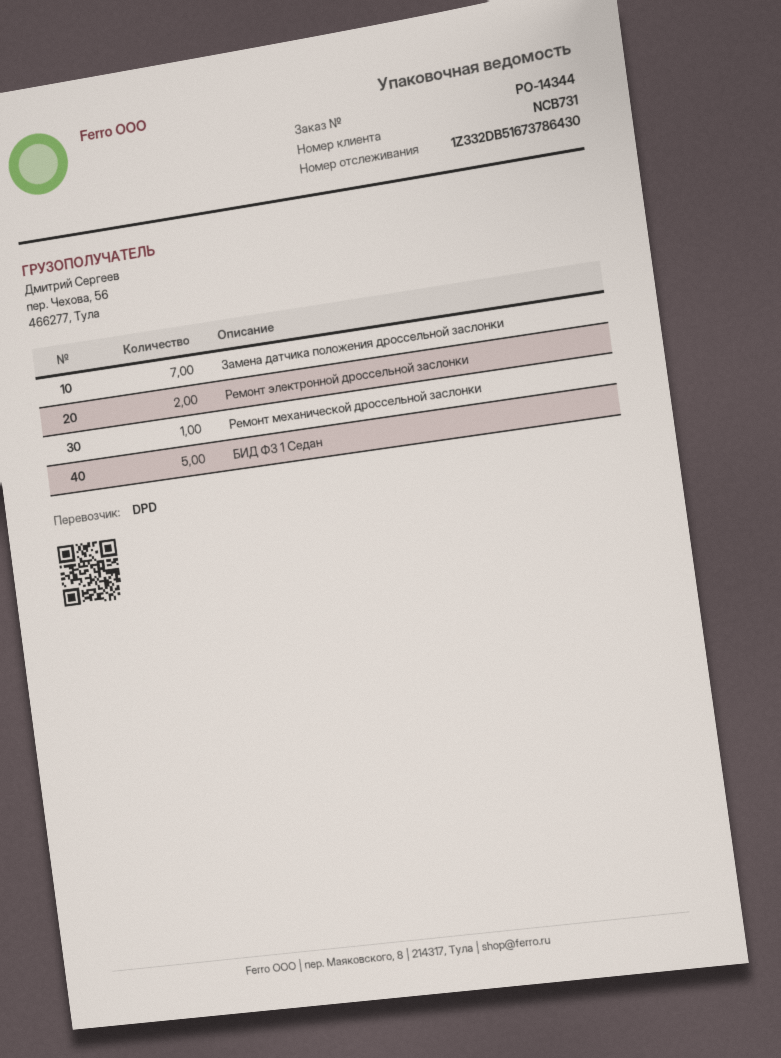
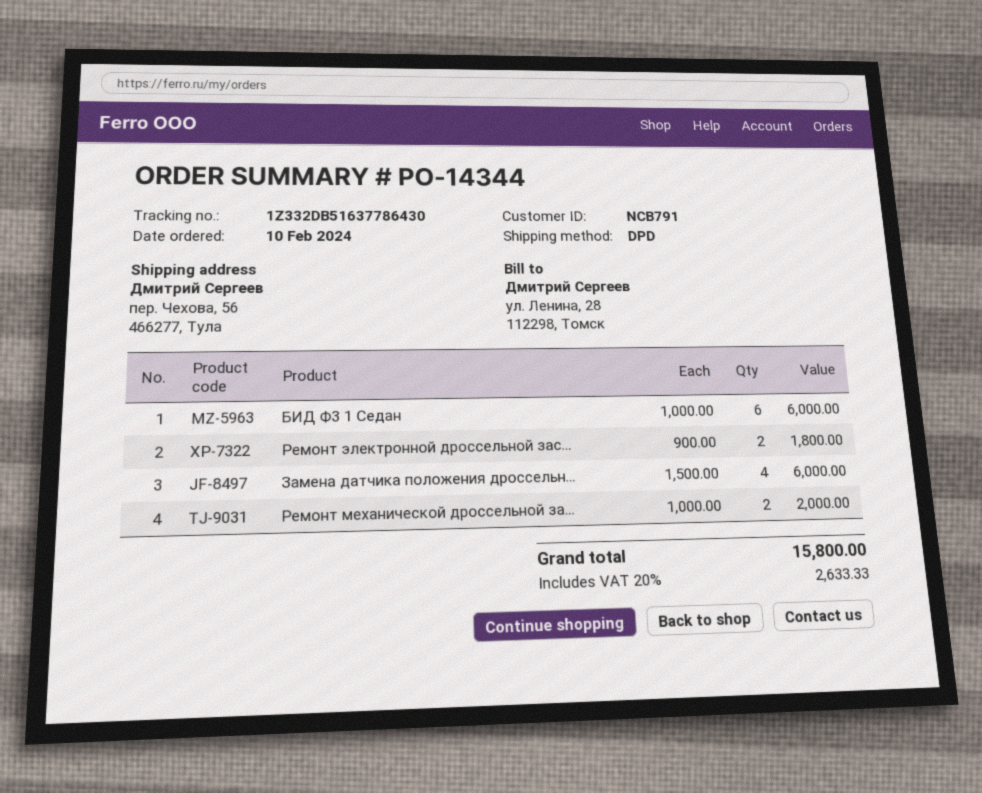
customer number: NCB731 -> NCB791
tracking number: 1Z332DB51673786430 -> 1Z332DB51637786430
Замена датчика положения дроссельной заслонки: 7 -> 4
Ремонт механической дроссельной заслонки: 1 -> 2
БИД Ф3 1 Седан: 5 -> 6

